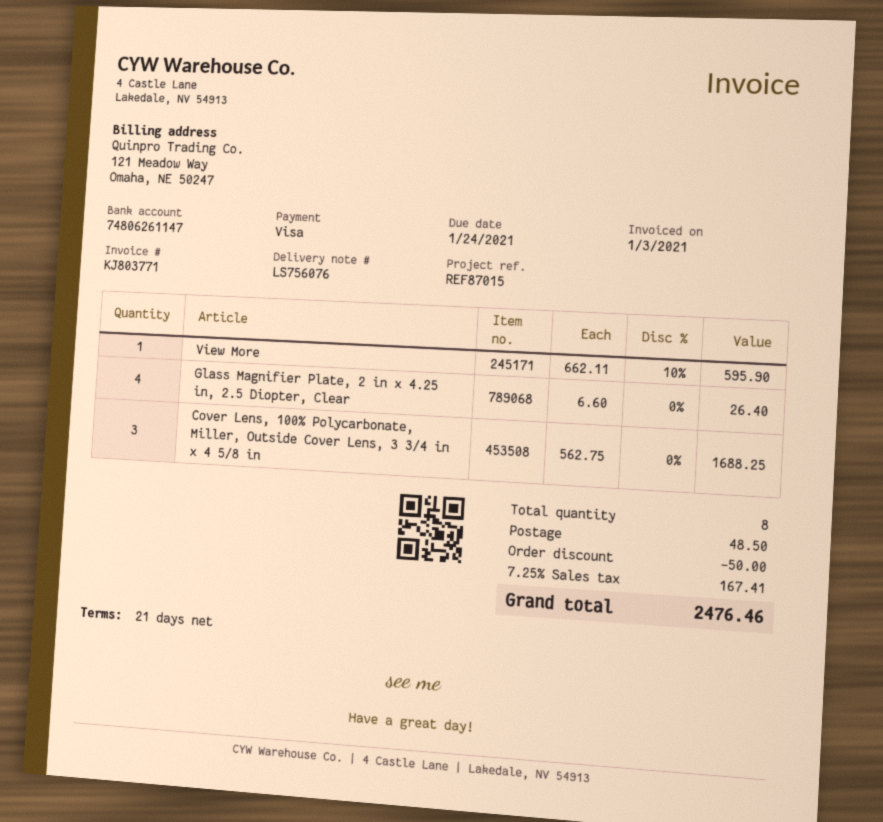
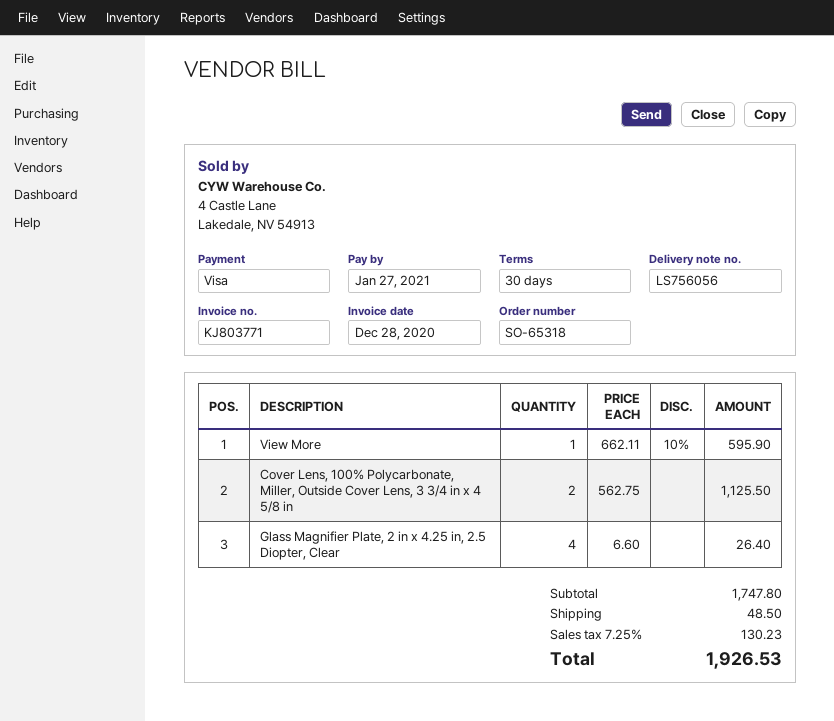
delivery note number: LS756076 -> LS756056
invoice date: 2021-01-03 -> 2020-12-28
payment terms: 21 days -> 30 days
due date: 2021-01-24 -> 2021-01-27
Cover Lens, 100% Polycarbonate, Miller, Outside Cover Lens, 3 3/4 in x 4 5/8 in: 3 x 562.75 = 1688.25 -> 2 x 562.75 = 1125.50
discount: 50.00 -> none
tax: 7.25% = 167.41 -> 7.25% = 130.23
total: 2476.46 -> 1926.53

